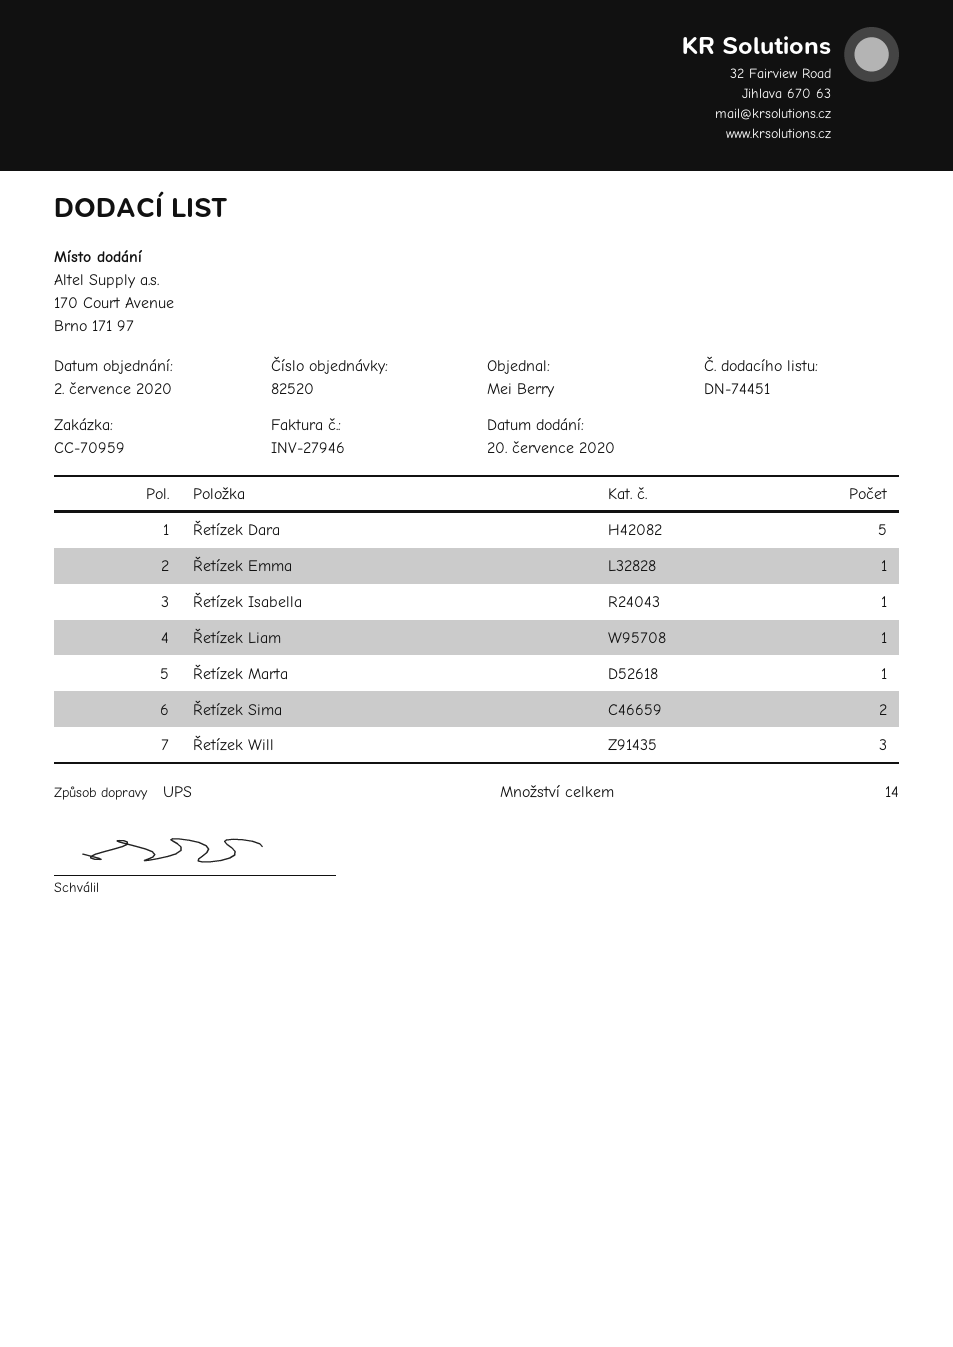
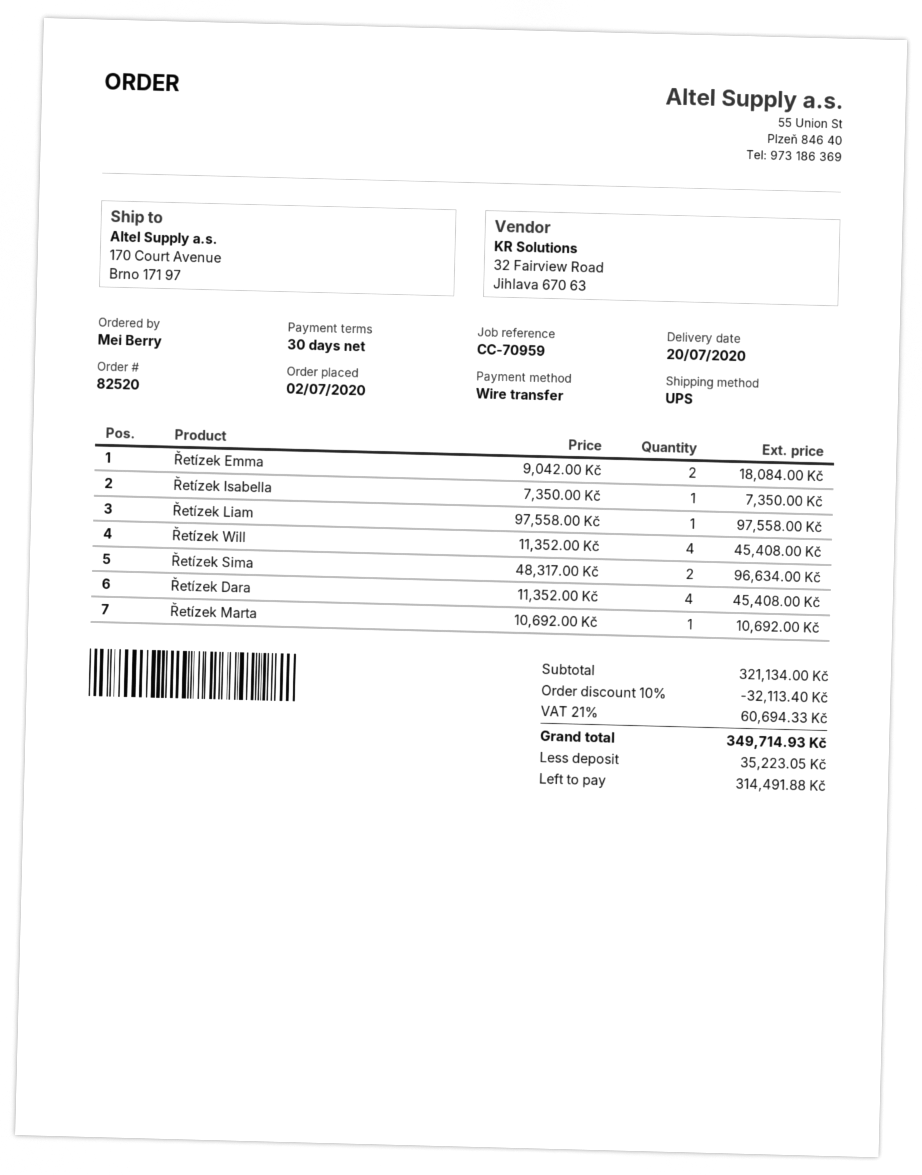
Řetízek Dara: 5 -> 4
Řetízek Emma: 1 -> 2
Řetízek Will: 3 -> 4

